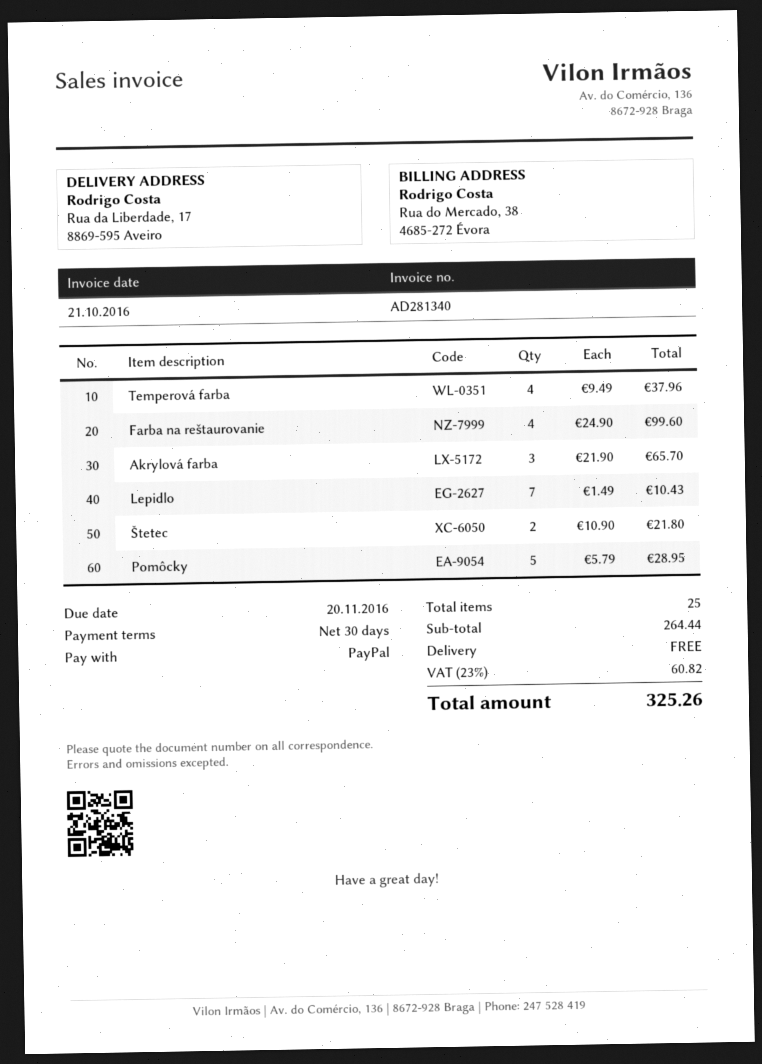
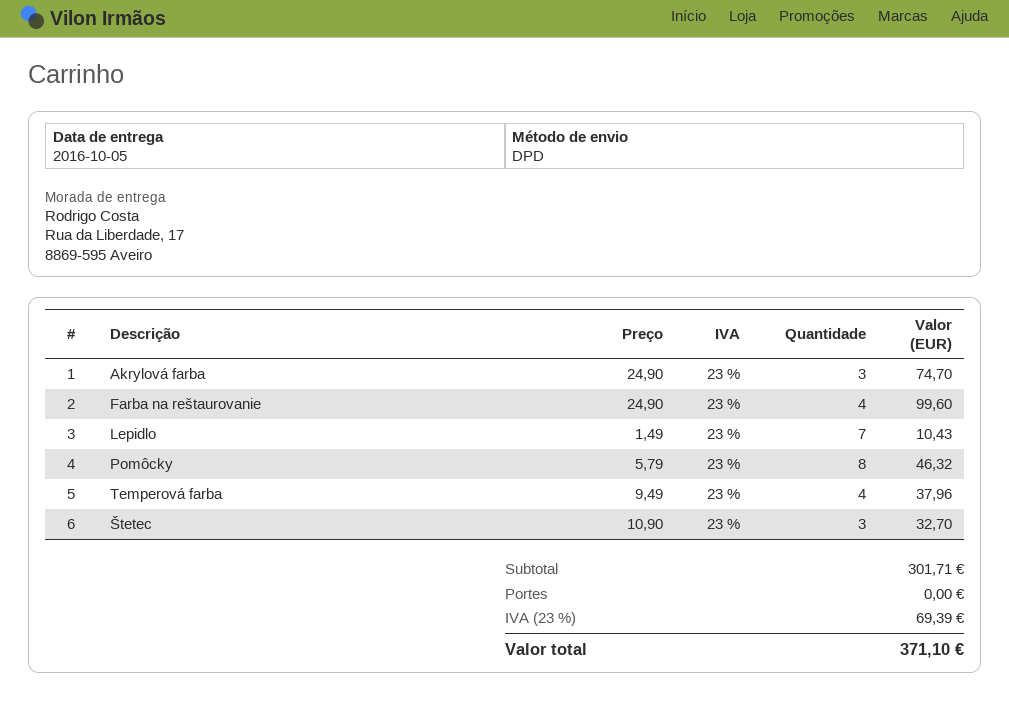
Akrylová farba: 3 x 21.90 = 65.70 -> 3 x 24.90 = 74.70
Štetec: 2 x 10.90 = 21.80 -> 3 x 10.90 = 32.70
Pomôcky: 5 x 5.79 = 28.95 -> 8 x 5.79 = 46.32
subtotal: 264.44 -> 301.71
tax: 23% = 60.82 -> 23% = 69.39
total: 325.26 -> 371.10

